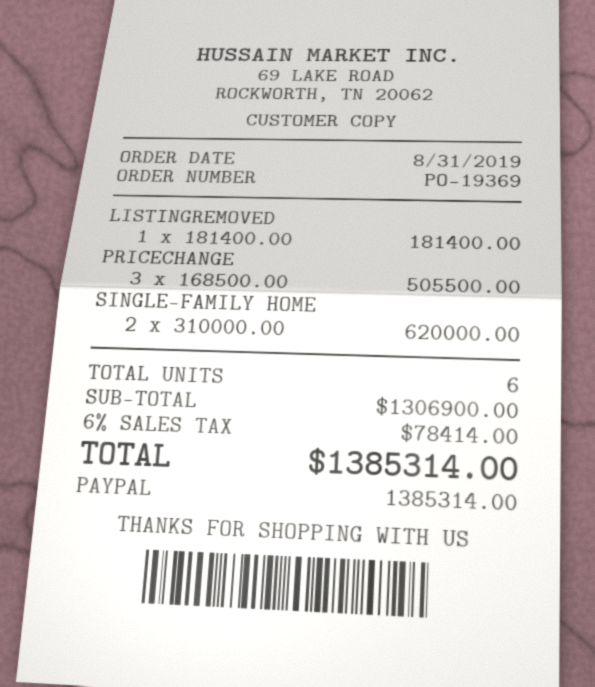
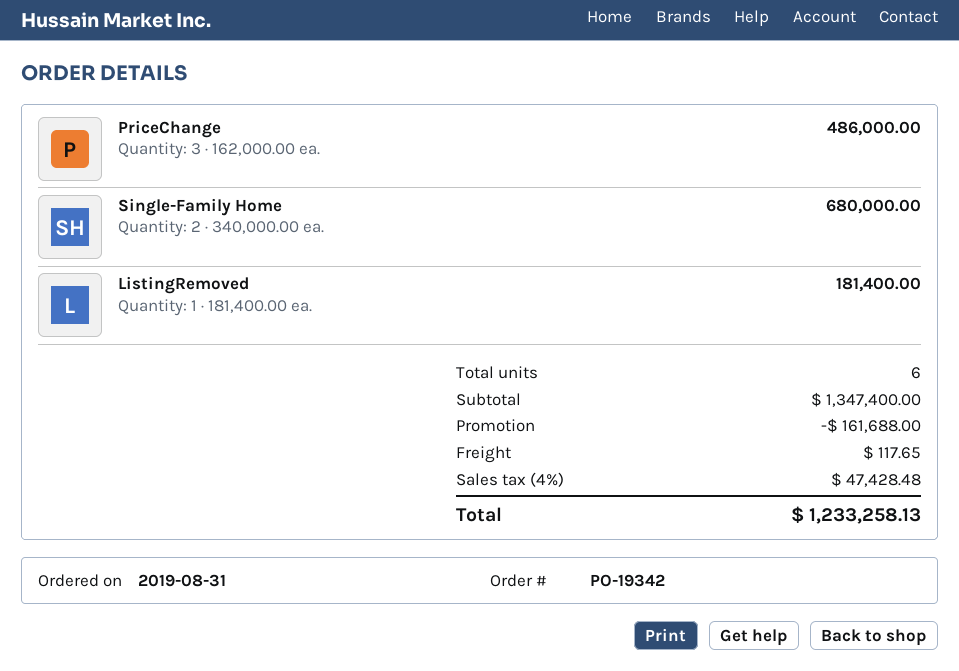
order number: PO-19369 -> PO-19342
PRICECHANGE: 3 x 168500.00 = 505500.00 -> 3 x 162000.00 = 486000.00
SINGLE-FAMILY HOME: 2 x 310000.00 = 620000.00 -> 2 x 340000.00 = 680000.00
subtotal: 1306900.00 -> 1347400.00
discount: none -> 161688.00
shipping: none -> 117.65
tax: 6% = 78414.00 -> 4% = 47428.48
total: 1385314.00 -> 1233258.13

